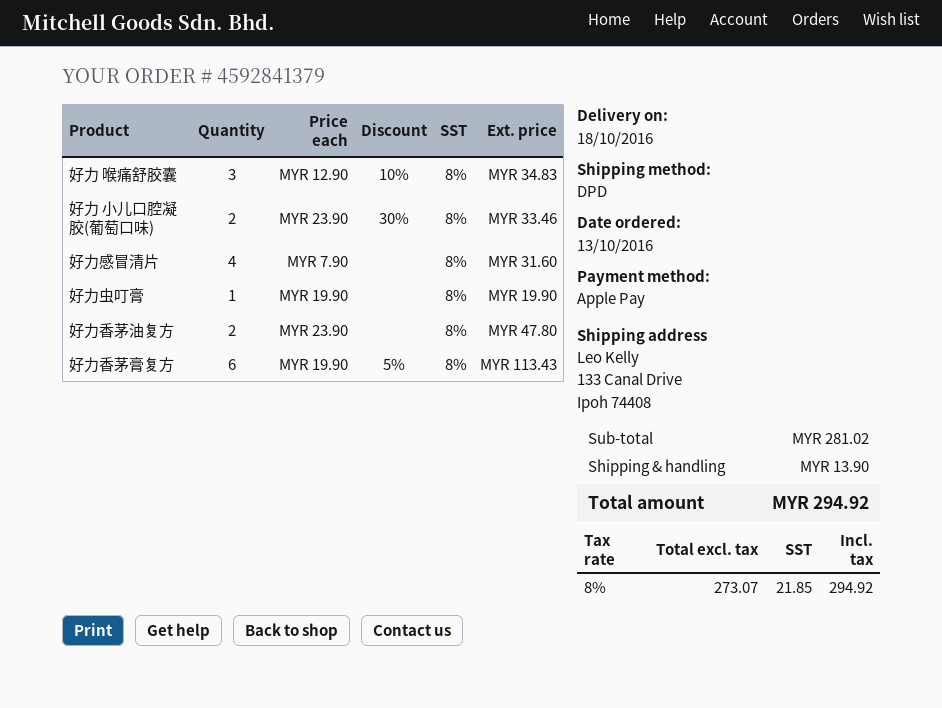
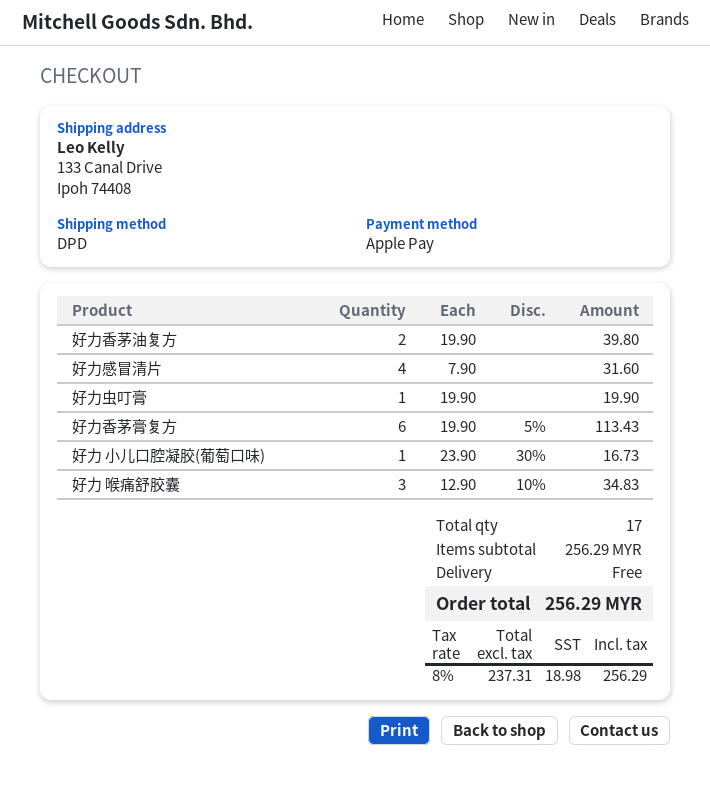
好力 小儿口腔凝胶(葡萄口味): 2 x 23.90 - 30% = 33.46 -> 1 x 23.90 - 30% = 16.73
好力香茅油复方: 2 x 23.90 = 47.80 -> 2 x 19.90 = 39.80
subtotal: 281.02 -> 256.29
shipping: 13.90 -> 0.00
net: 273.07 -> 237.31
tax: 8% = 21.85 -> 8% = 18.98
total: 294.92 -> 256.29

